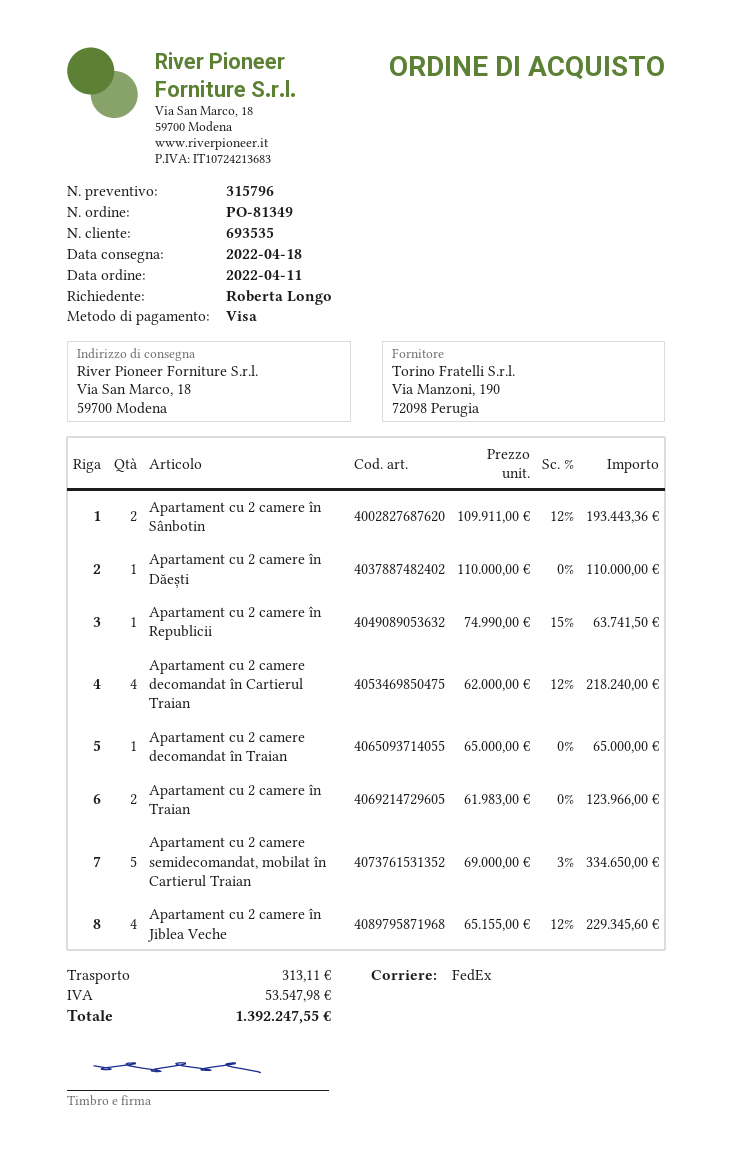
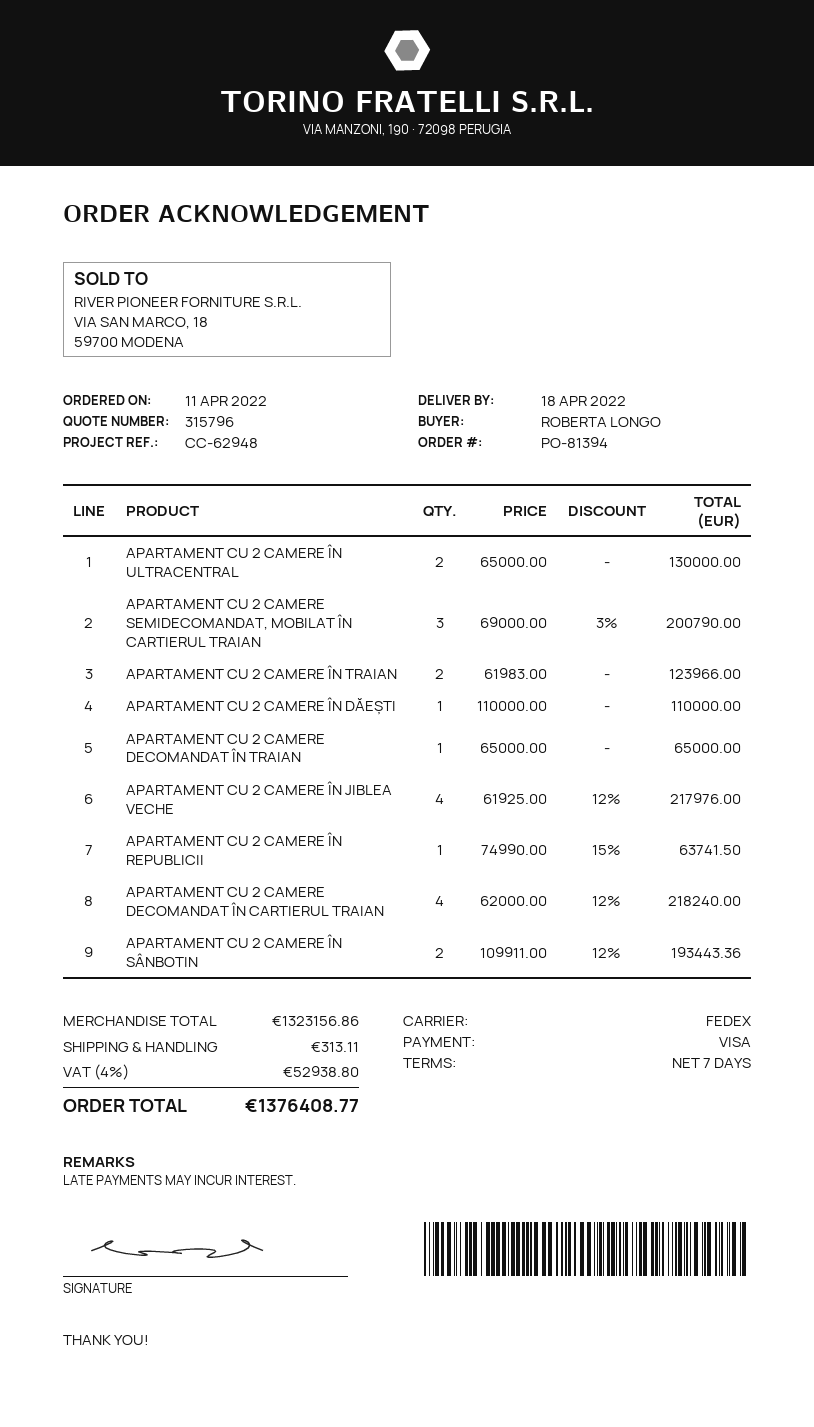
order number: PO-81349 -> PO-81394
Apartament cu 2 camere semidecomandat, mobilat în Cartierul Traian: 5 x 69000.00 - 3% = 334650.00 -> 3 x 69000.00 - 3% = 200790.00
Apartament cu 2 camere în Jiblea Veche: 4 x 65155.00 - 12% = 229345.60 -> 4 x 61925.00 - 12% = 217976.00
APARTAMENT CU 2 CAMERE ÎN ULTRACENTRAL: none -> 2 x 65000.00 = 130000.00
tax: 53547.98 -> 52938.80
total: 1392247.55 -> 1376408.77

